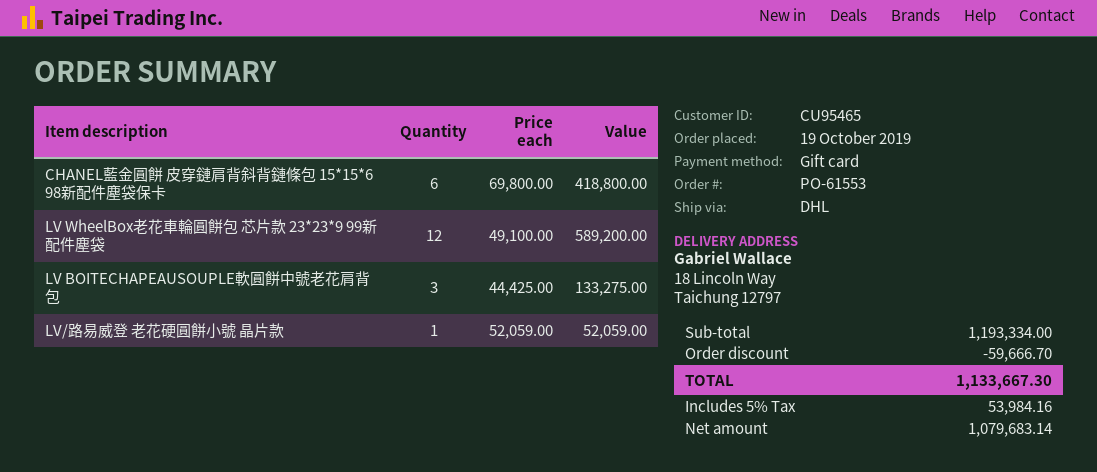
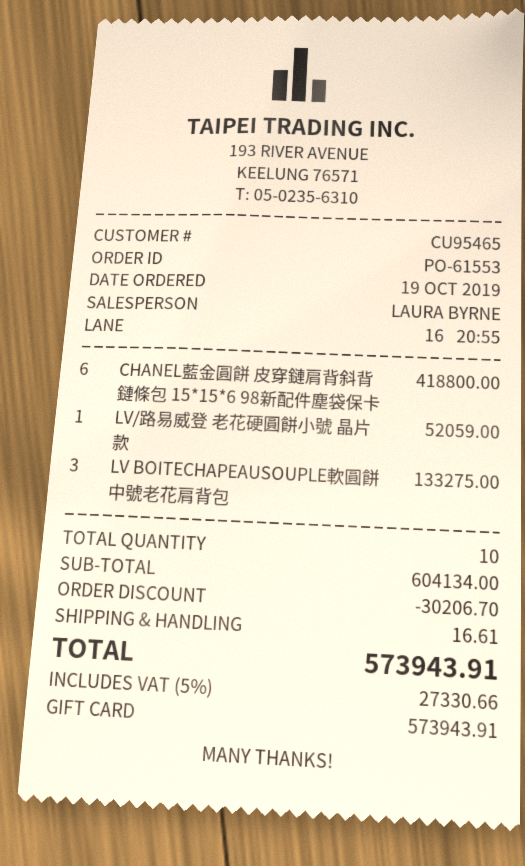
LV WheelBox老花車輪圓餅包 芯片款 23*23*9 99新配件塵袋: 12 for 589200.00 -> none
subtotal: 1193334.00 -> 604134.00
discount: 59666.70 -> 30206.70
shipping: none -> 16.61
tax: 5% = 53984.16 -> 5% = 27330.66
total: 1133667.30 -> 573943.91

